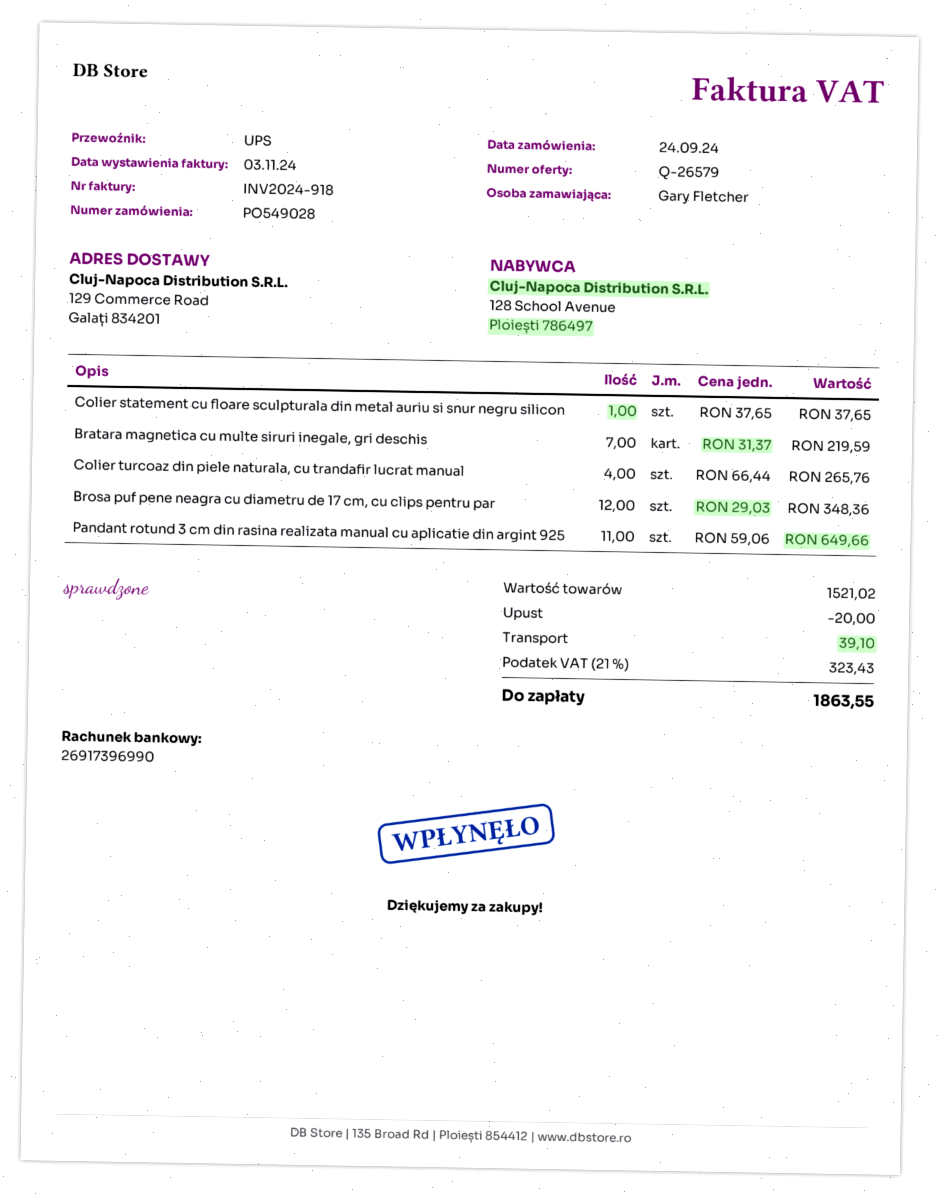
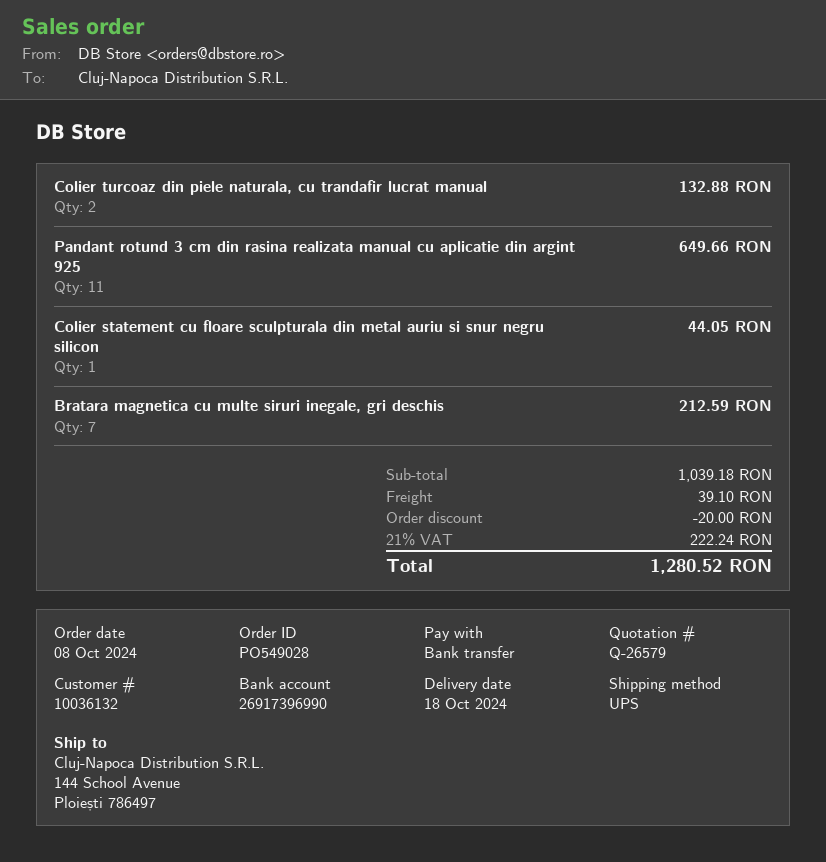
order date: 2024-09-24 -> 2024-10-08
ship to: 129 Commerce Road, Galați 834201 -> 144 School Avenue, Ploiești 786497
Colier statement cu floare sculpturala din metal auriu si snur negru silicon: 1 for 37.65 -> 1 for 44.05
Bratara magnetica cu multe siruri inegale, gri deschis: 7 for 219.59 -> 7 for 212.59
Colier turcoaz din piele naturala, cu trandafir lucrat manual: 4 for 265.76 -> 2 for 132.88
Brosa puf pene neagra cu diametru de 17 cm, cu clips pentru par: 12 for 348.36 -> none
subtotal: 1521.02 -> 1039.18
tax: 21% = 323.43 -> 21% = 222.24
total: 1863.55 -> 1280.52

